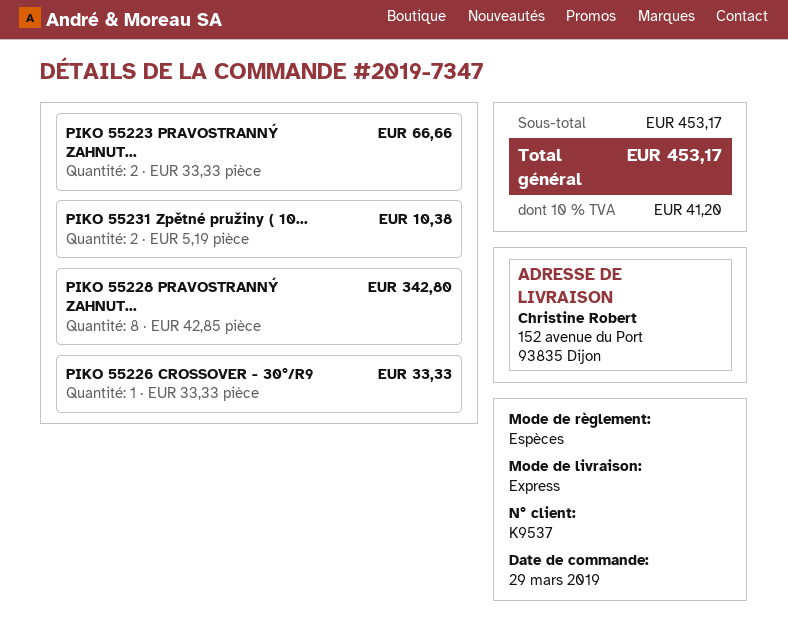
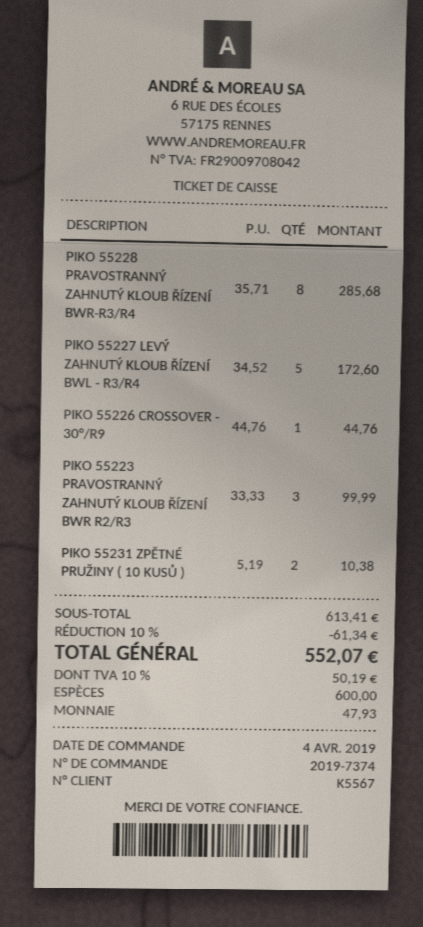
order number: 2019-7347 -> 2019-7374
order date: 2019-03-29 -> 2019-04-04
customer number: K9537 -> K5567
PIKO 55223 PRAVOSTRANNÝ ZAHNUT...: 2 x 33.33 = 66.66 -> 3 x 33.33 = 99.99
PIKO 55228 PRAVOSTRANNÝ ZAHNUT...: 8 x 42.85 = 342.80 -> 8 x 35.71 = 285.68
PIKO 55226 CROSSOVER - 30°/R9: 1 x 33.33 = 33.33 -> 1 x 44.76 = 44.76
PIKO 55227 LEVÝ ZAHNUTÝ KLOUB ŘÍZENÍ BWL - R3/R4: none -> 5 x 34.52 = 172.60
subtotal: 453.17 -> 613.41
discount: none -> 10% = 61.34
tax: 10% = 41.20 -> 10% = 50.19
total: 453.17 -> 552.07

